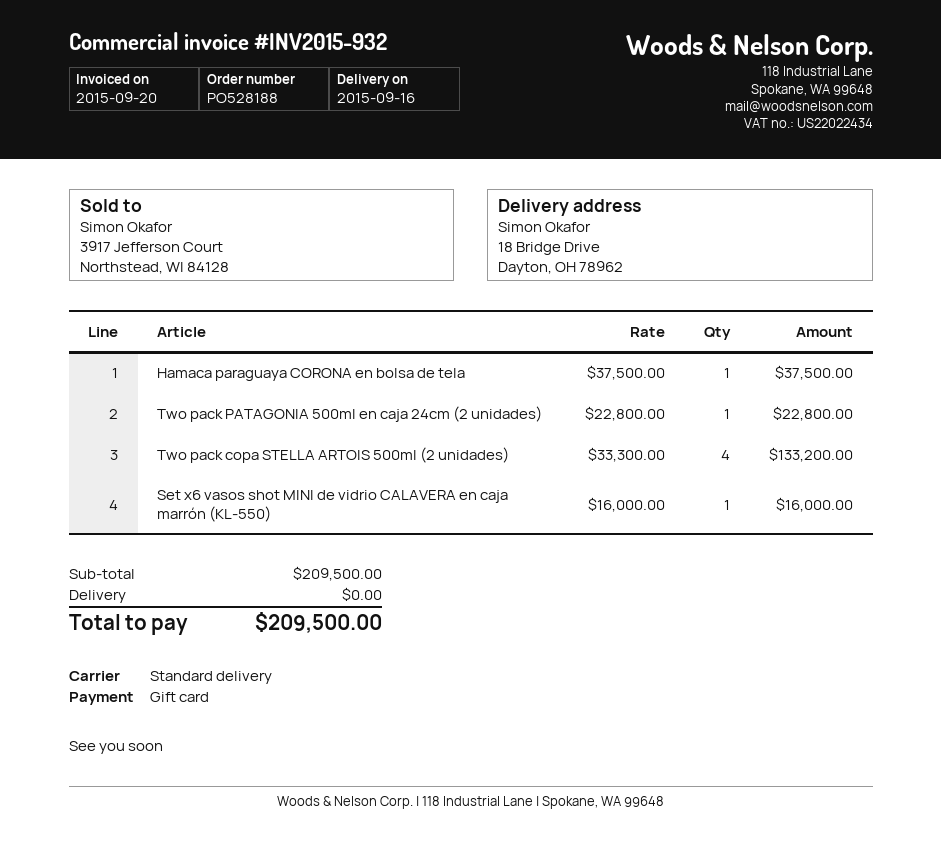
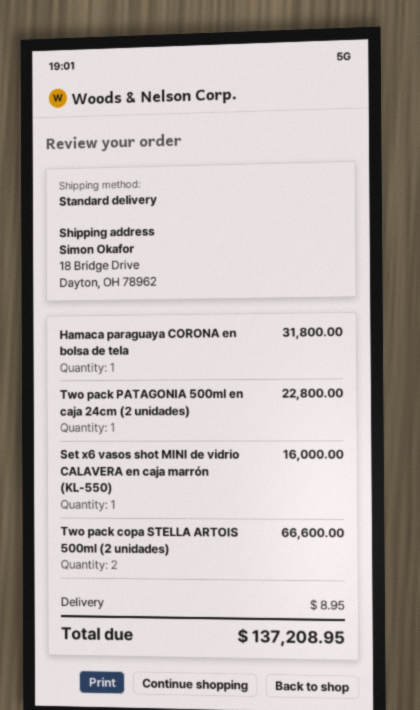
Hamaca paraguaya CORONA en bolsa de tela: 1 for 37500.00 -> 1 for 31800.00
Two pack copa STELLA ARTOIS 500ml (2 unidades): 4 for 133200.00 -> 2 for 66600.00
shipping: 0.00 -> 8.95
total: 209500.00 -> 137208.95

